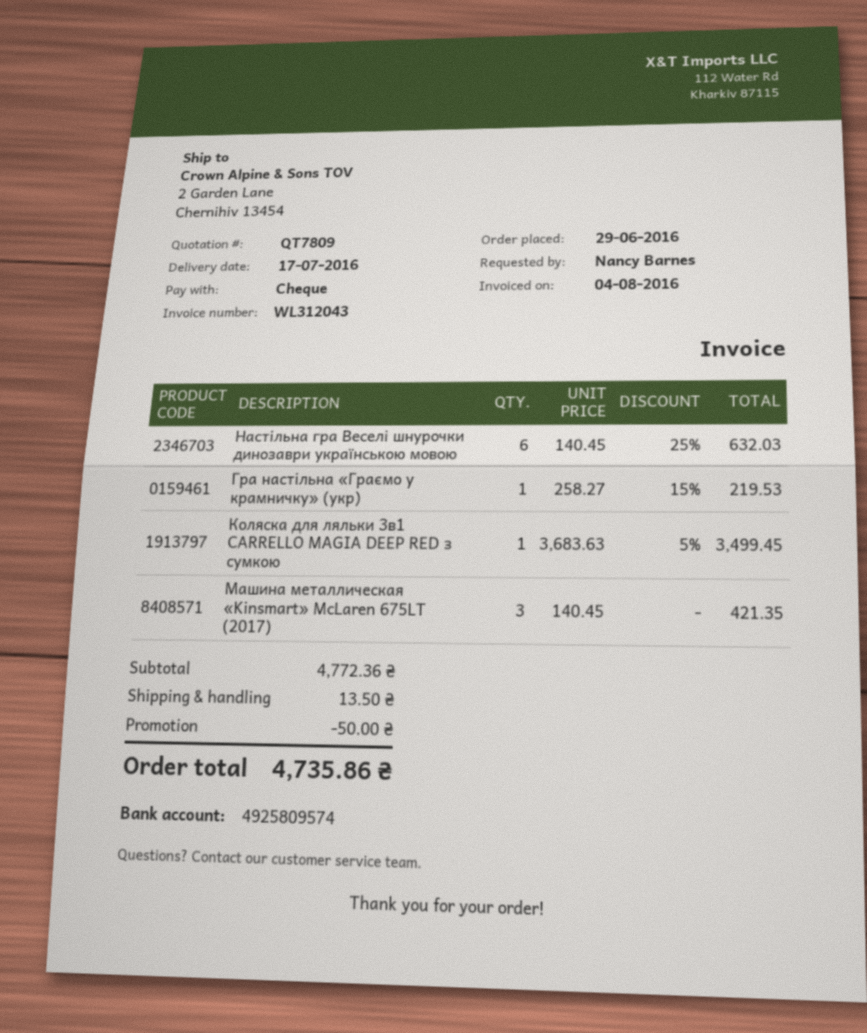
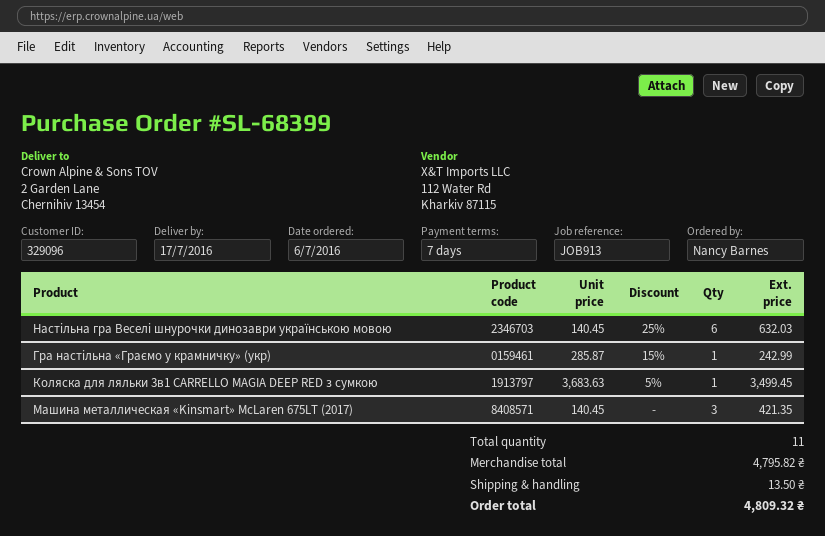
order date: 2016-06-29 -> 2016-07-06
Гра настільна «Граємо у крамничку» (укр): 1 x 258.27 - 15% = 219.53 -> 1 x 285.87 - 15% = 242.99
subtotal: 4772.36 -> 4795.82
discount: 50.00 -> none
total: 4735.86 -> 4809.32

